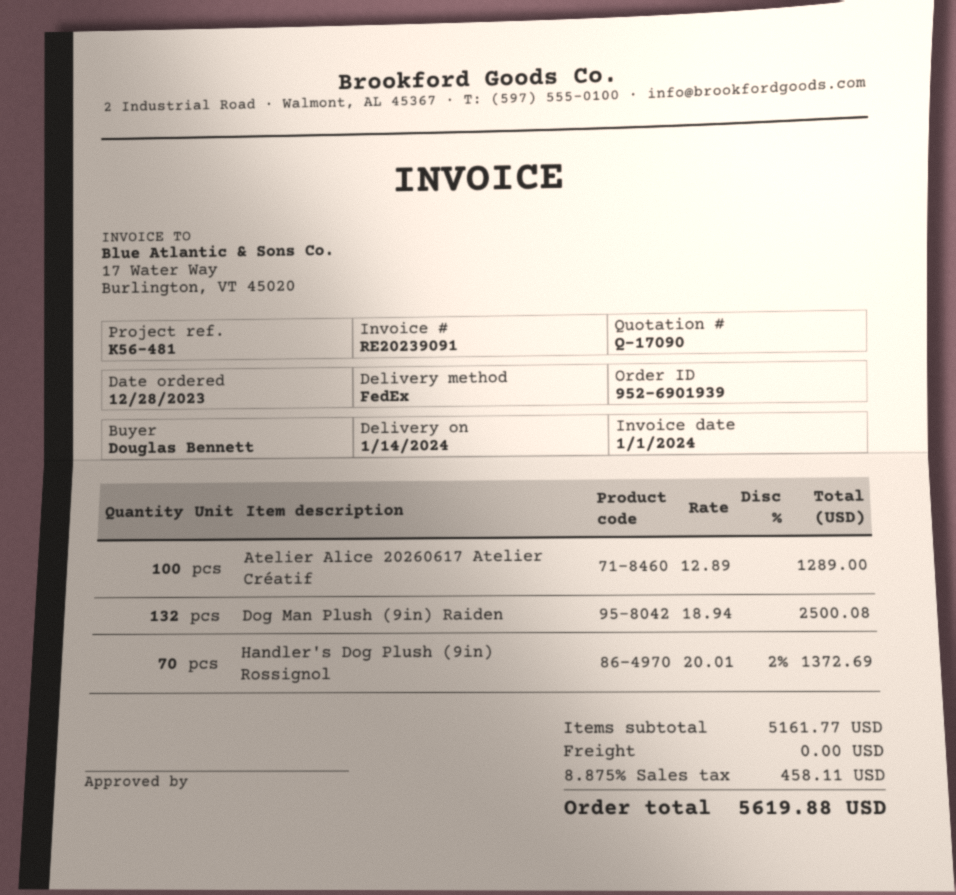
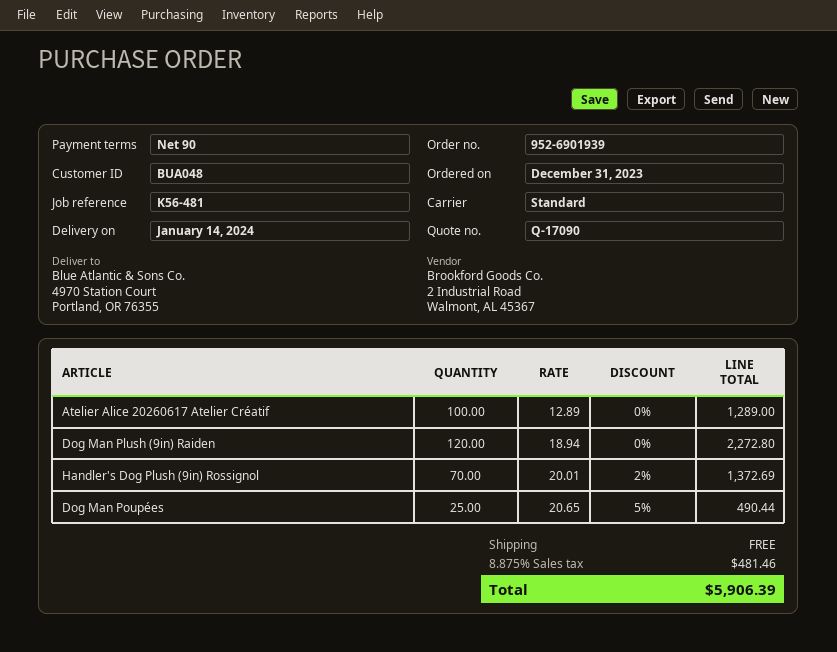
order date: 2023-12-28 -> 2023-12-31
shipping method: FedEx -> standard
Dog Man Plush (9in) Raiden: 132 x 18.94 = 2500.08 -> 120 x 18.94 = 2272.80
Dog Man Poupées: none -> 25 x 20.65 - 5% = 490.44
tax: 8.875% = 458.11 -> 8.875% = 481.46
total: 5619.88 -> 5906.39

